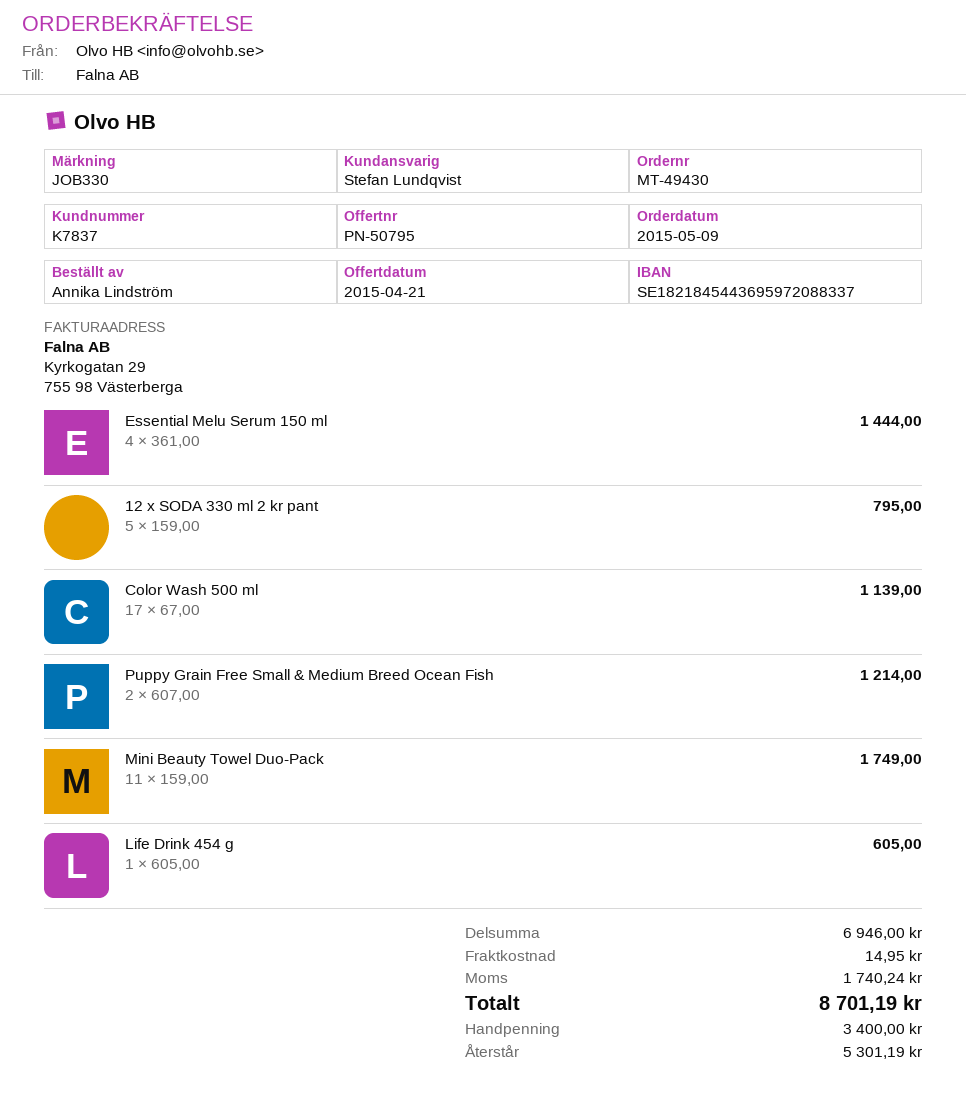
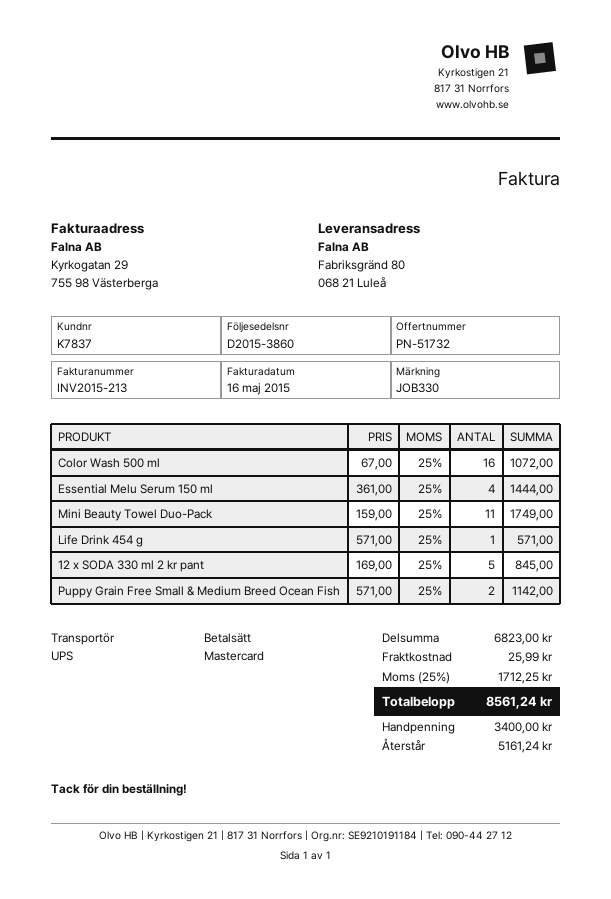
quote number: PN-50795 -> PN-51732
12 x SODA 330 ml 2 kr pant: 5 x 159.00 = 795.00 -> 5 x 169.00 = 845.00
Color Wash 500 ml: 17 x 67.00 = 1139.00 -> 16 x 67.00 = 1072.00
Puppy Grain Free Small & Medium Breed Ocean Fish: 2 x 607.00 = 1214.00 -> 2 x 571.00 = 1142.00
Life Drink 454 g: 1 x 605.00 = 605.00 -> 1 x 571.00 = 571.00
subtotal: 6946.00 -> 6823.00
shipping: 14.95 -> 25.99
tax: 1740.24 -> 1712.25
total: 8701.19 -> 8561.24
balance: 5301.19 -> 5161.24

